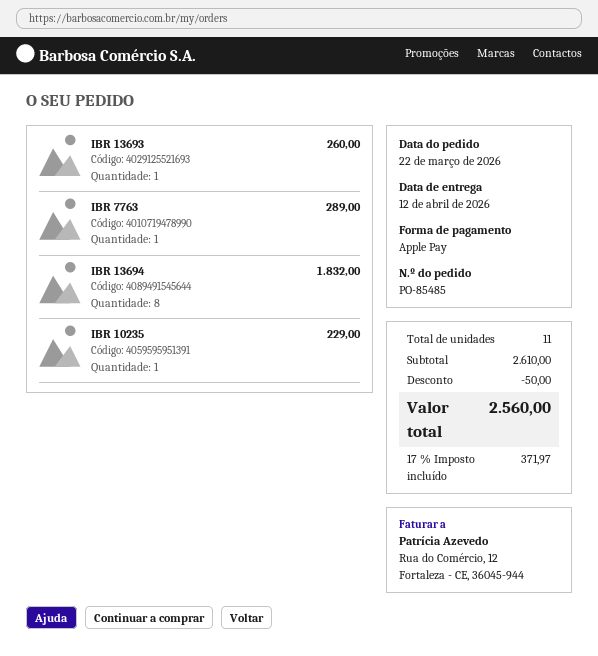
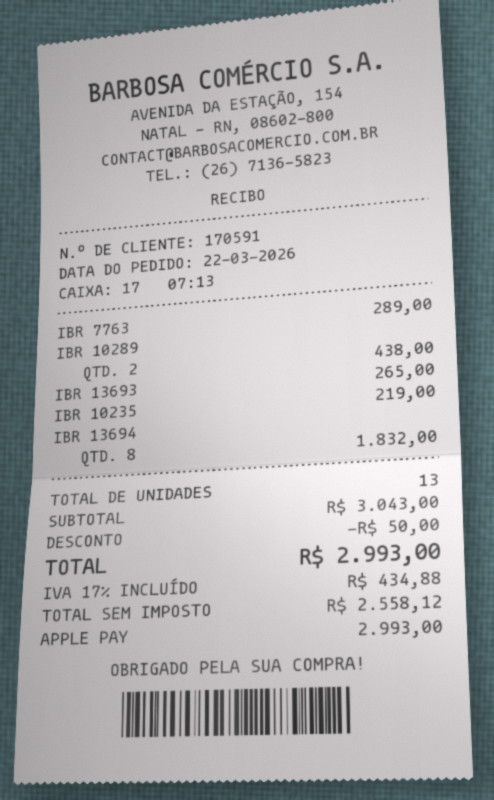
IBR 13693: 1 for 260.00 -> 1 for 265.00
IBR 10235: 1 for 229.00 -> 1 for 219.00
IBR 10289: none -> 2 for 438.00
total quantity: 11 -> 13
subtotal: 2610.00 -> 3043.00
tax: 17% = 371.97 -> 17% = 434.88
total: 2560.00 -> 2993.00

